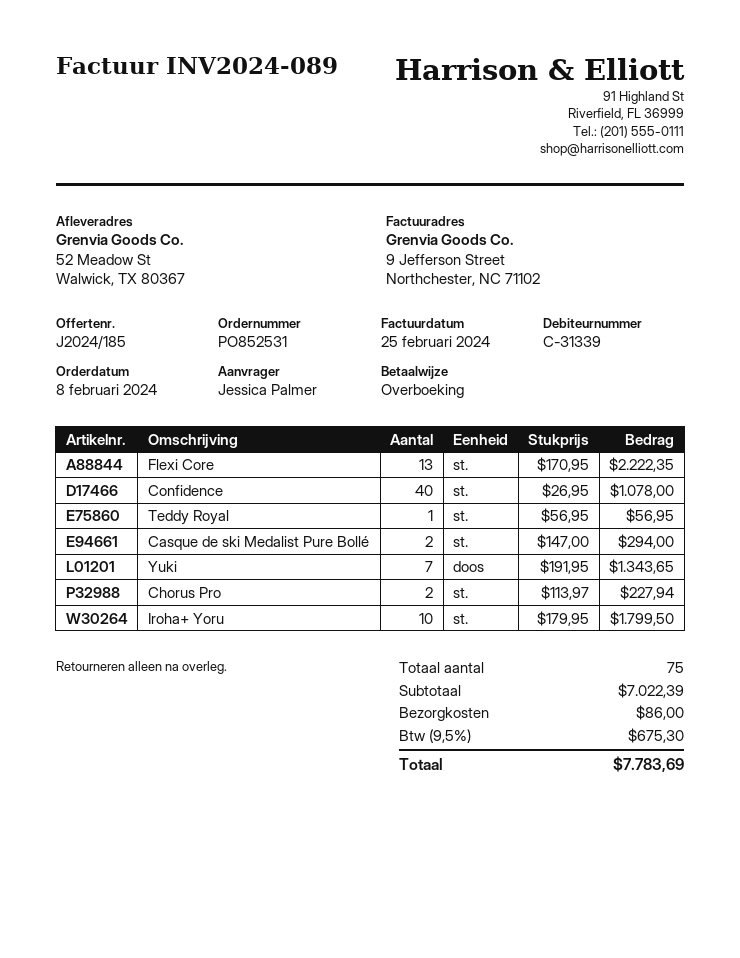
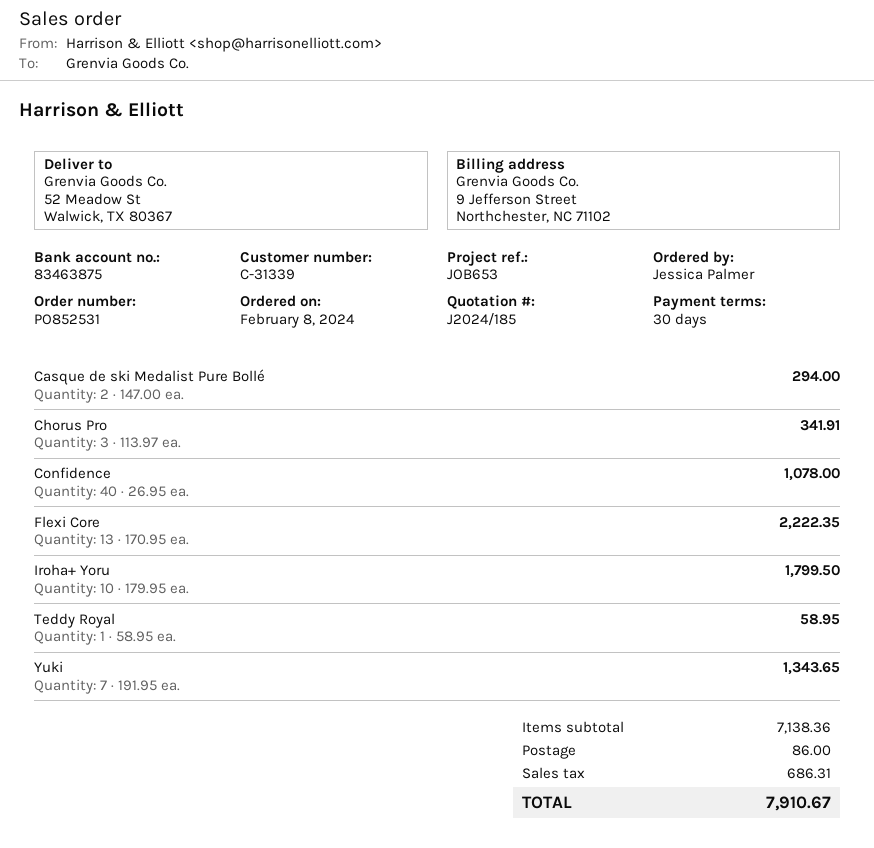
Teddy Royal: 1 x 56.95 = 56.95 -> 1 x 58.95 = 58.95
Chorus Pro: 2 x 113.97 = 227.94 -> 3 x 113.97 = 341.91
subtotal: 7022.39 -> 7138.36
tax: 675.30 -> 686.31
total: 7783.69 -> 7910.67

